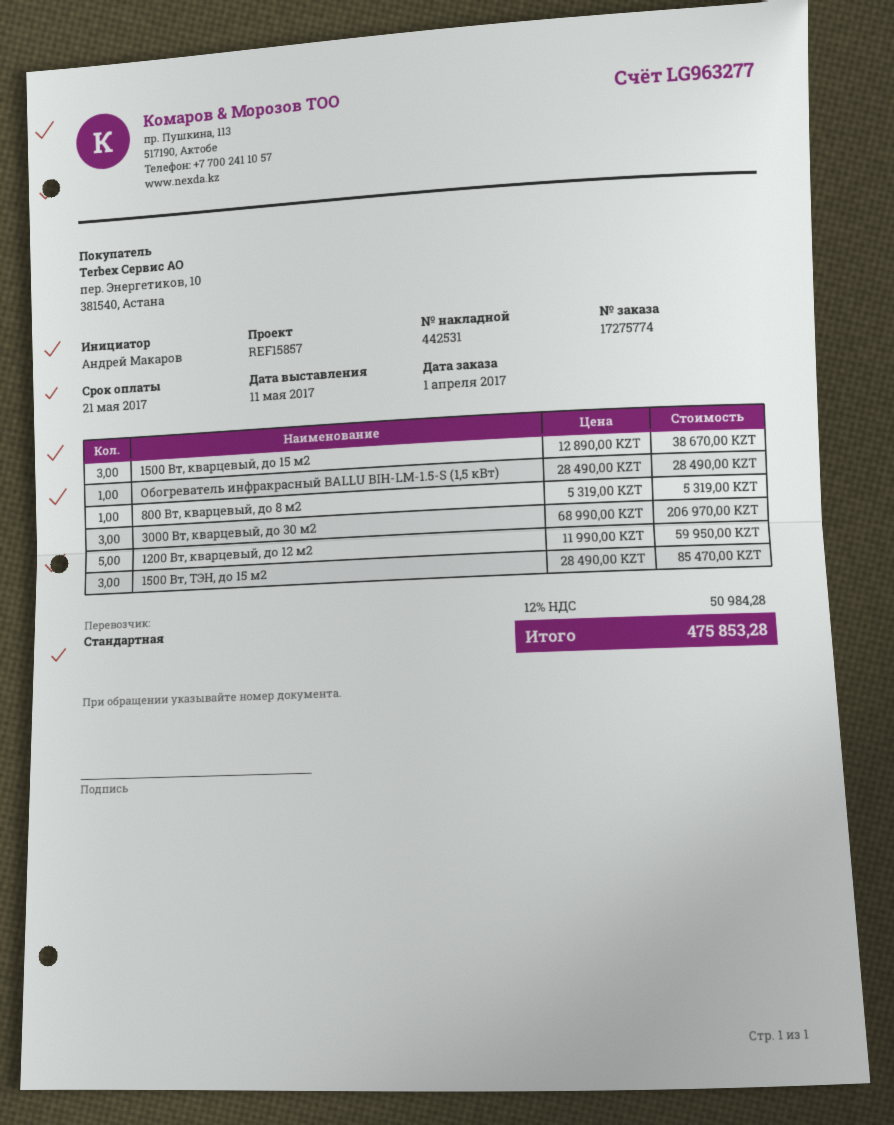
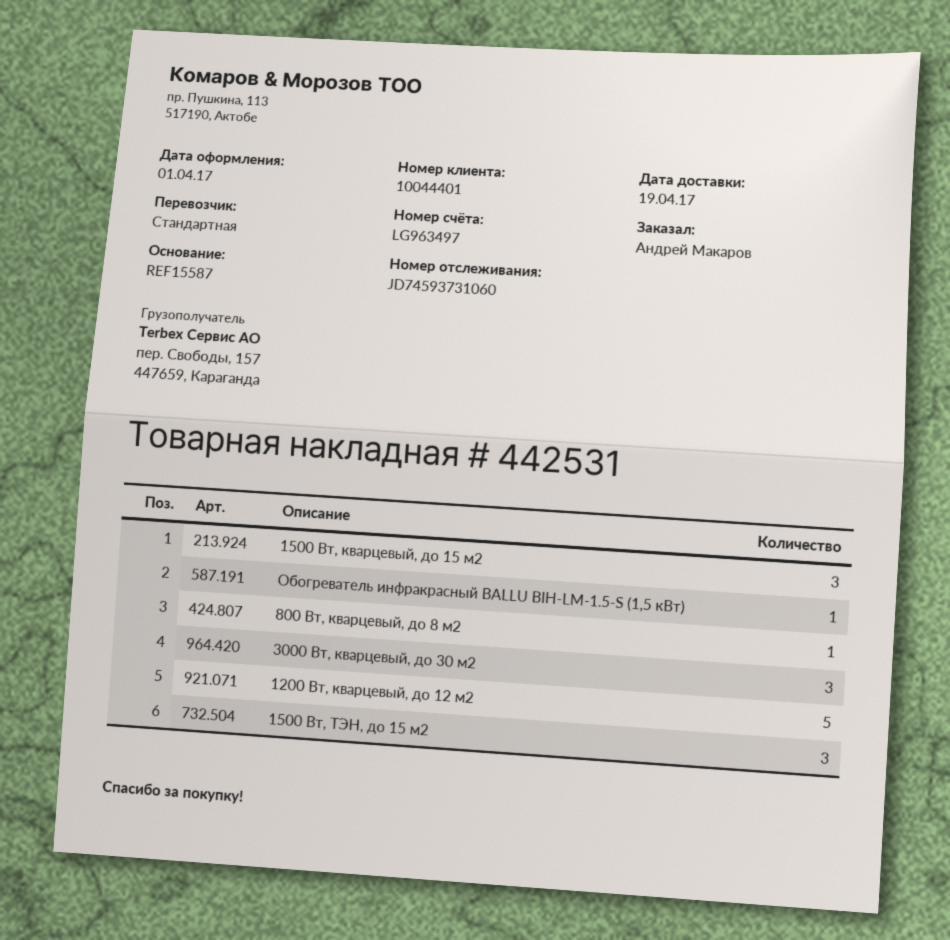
invoice number: LG963277 -> LG963497
reference: REF15857 -> REF15587

